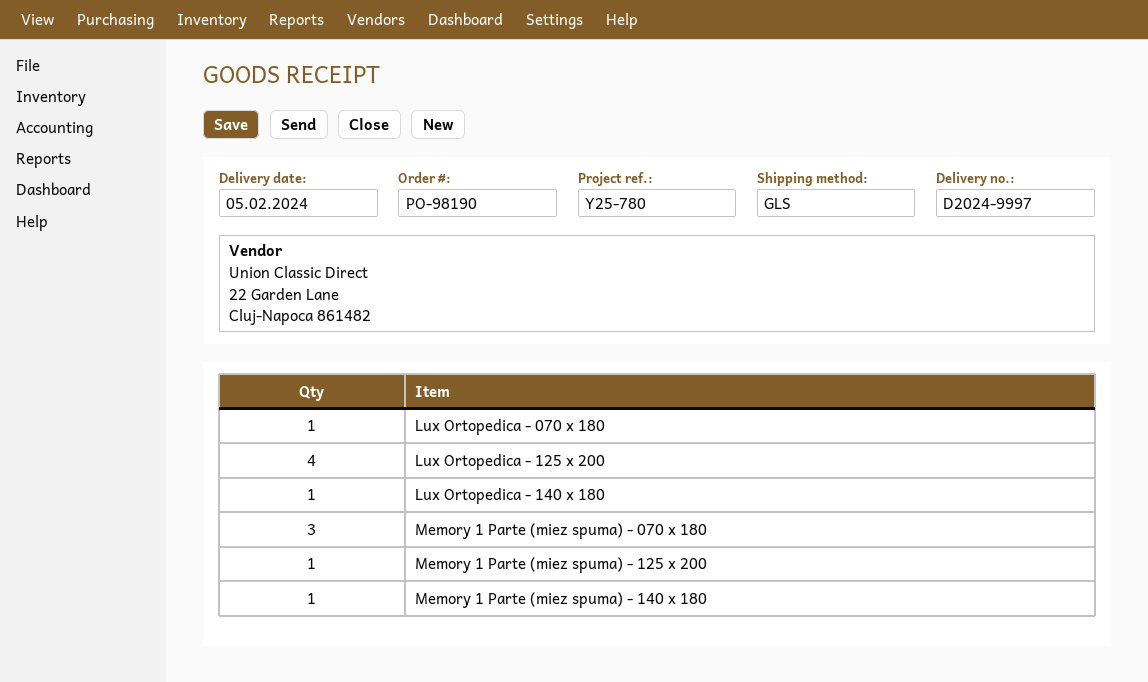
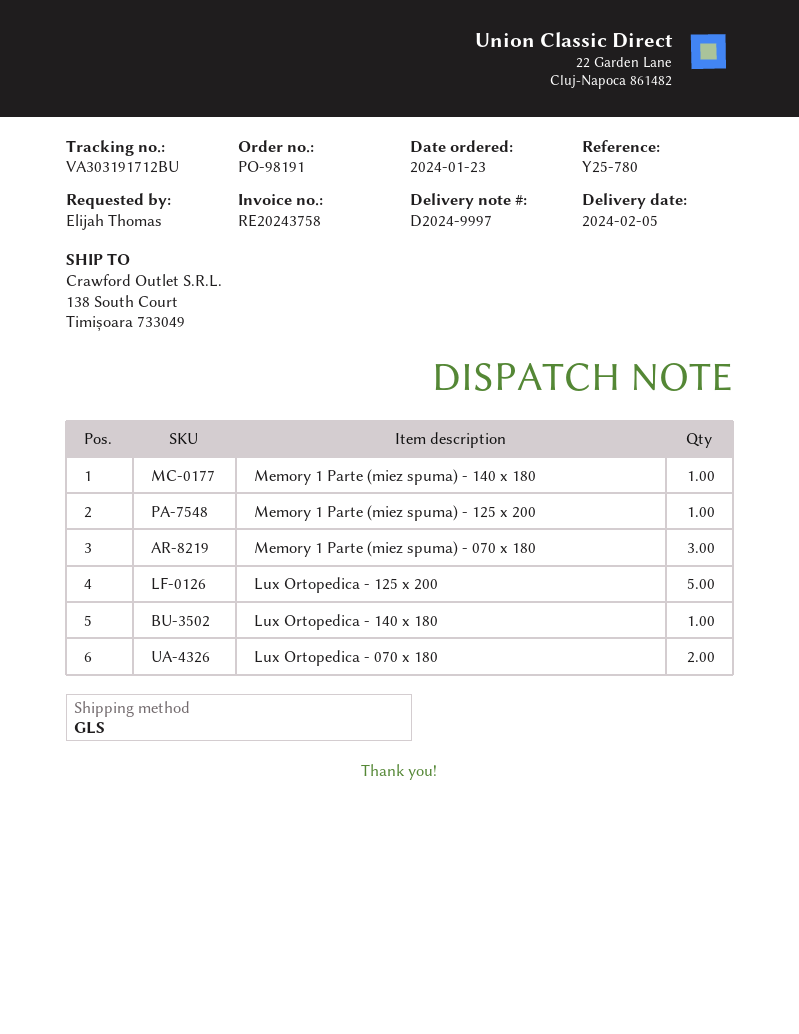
order number: PO-98190 -> PO-98191
Lux Ortopedica - 070 x 180: 1 -> 2
Lux Ortopedica - 125 x 200: 4 -> 5

